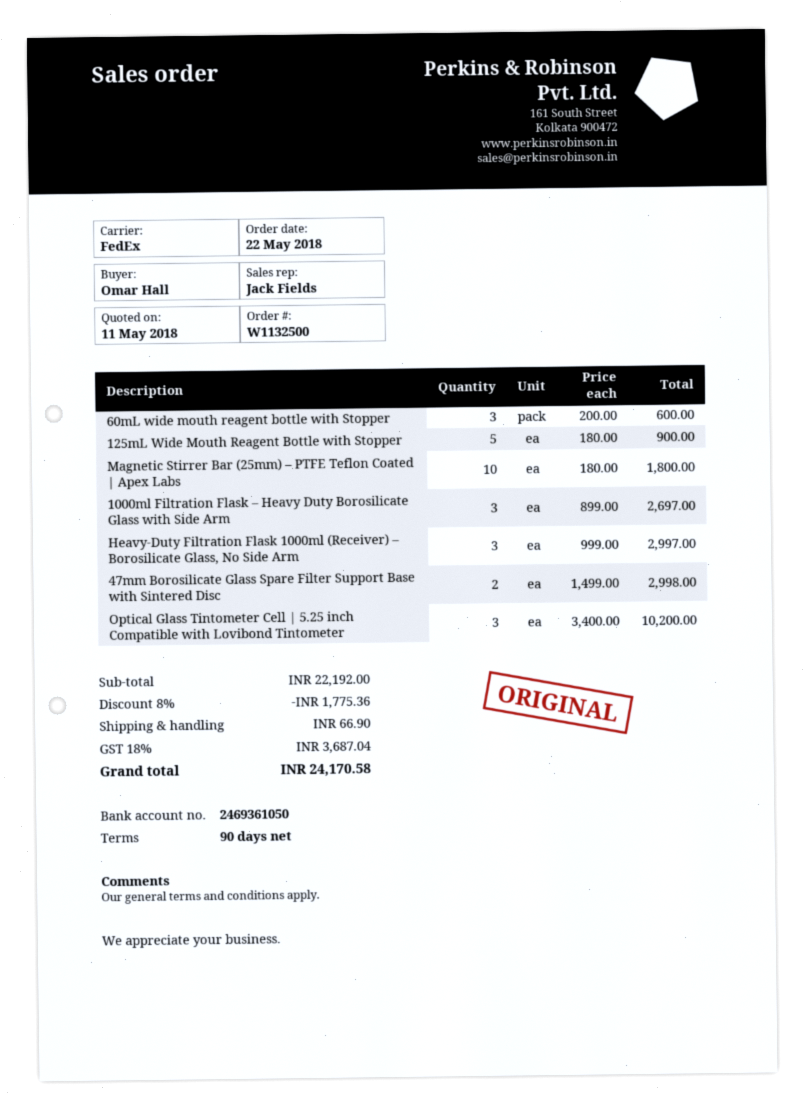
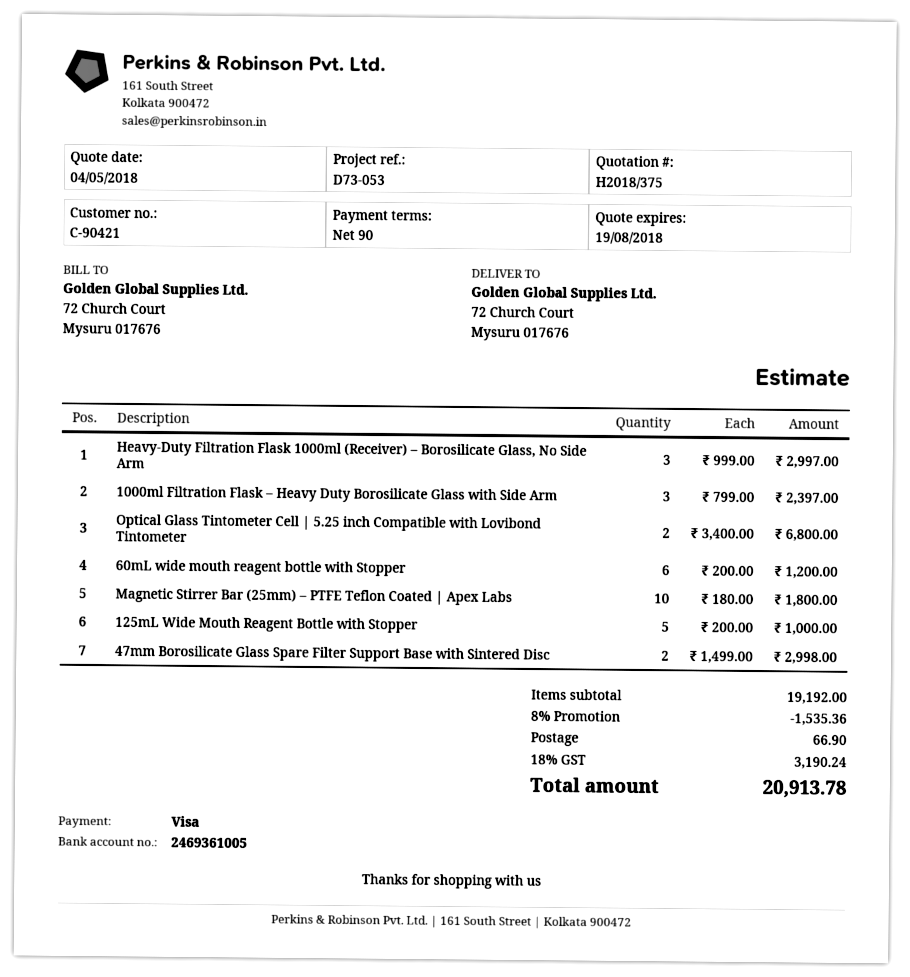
quote date: 2018-05-11 -> 2018-05-04
bank account: 2469361050 -> 2469361005
60mL wide mouth reagent bottle with Stopper: 3 x 200.00 = 600.00 -> 6 x 200.00 = 1200.00
125mL Wide Mouth Reagent Bottle with Stopper: 5 x 180.00 = 900.00 -> 5 x 200.00 = 1000.00
1000ml Filtration Flask – Heavy Duty Borosilicate Glass with Side Arm: 3 x 899.00 = 2697.00 -> 3 x 799.00 = 2397.00
Optical Glass Tintometer Cell | 5.25 inch Compatible with Lovibond Tintometer: 3 x 3400.00 = 10200.00 -> 2 x 3400.00 = 6800.00
subtotal: 22192.00 -> 19192.00
discount: 8% = 1775.36 -> 8% = 1535.36
tax: 18% = 3687.04 -> 18% = 3190.24
total: 24170.58 -> 20913.78

